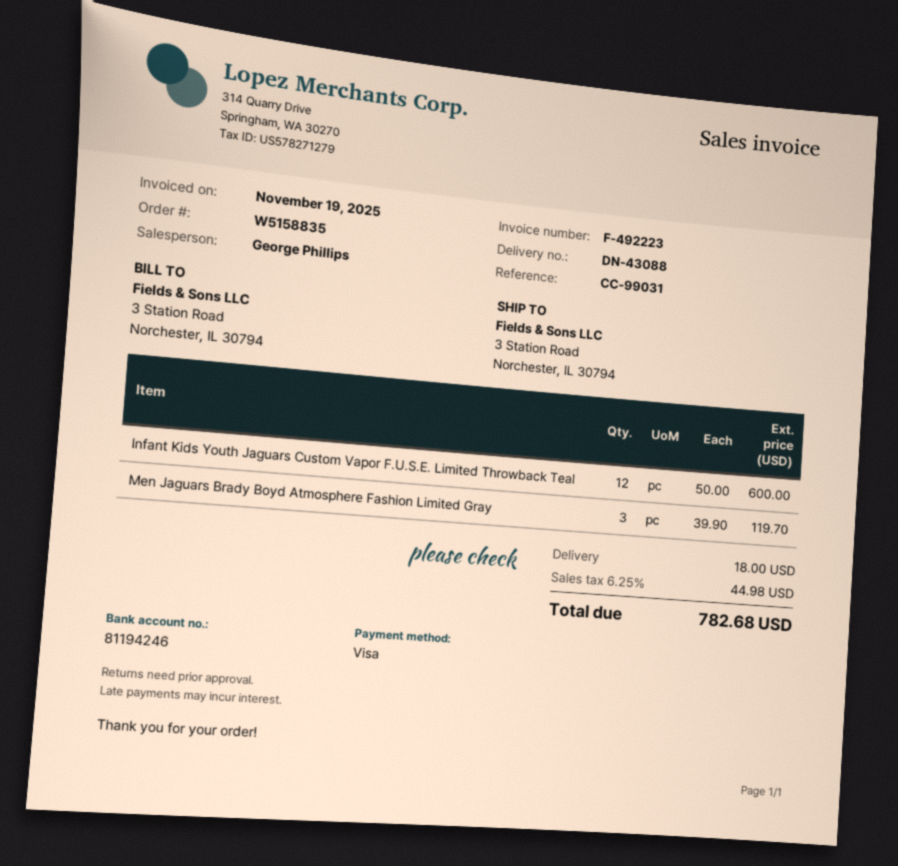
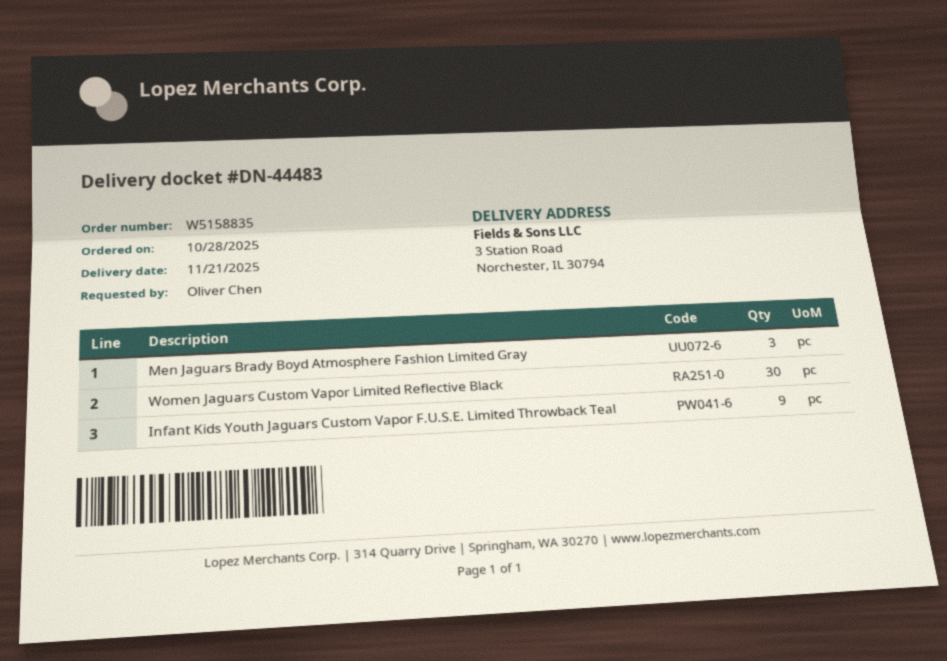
delivery note number: DN-43088 -> DN-44483
Infant Kids Youth Jaguars Custom Vapor F.U.S.E. Limited Throwback Teal: 12 -> 9
Women Jaguars Custom Vapor Limited Reflective Black: none -> 30

